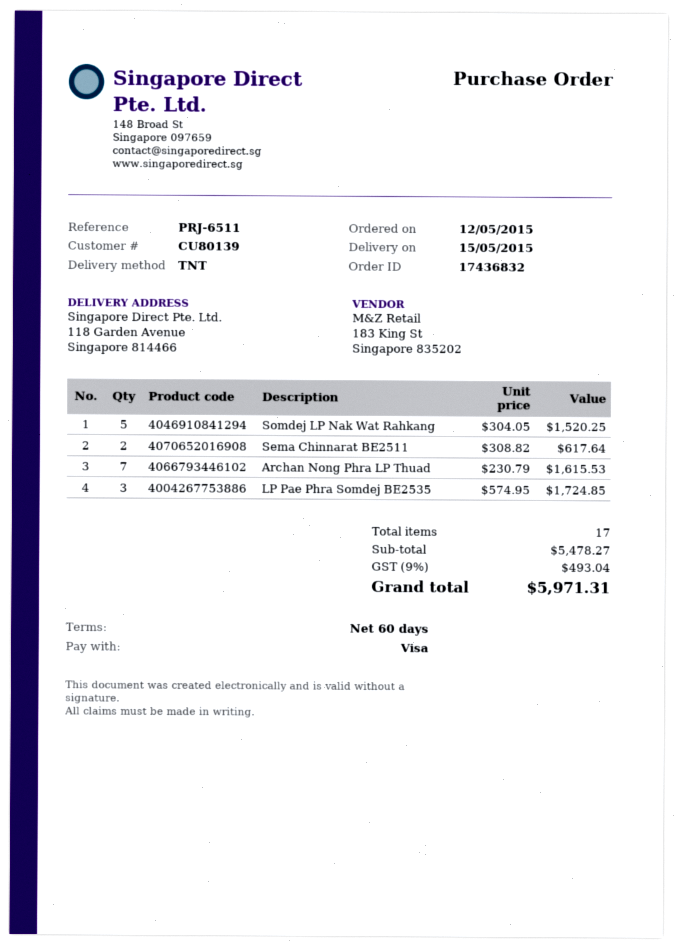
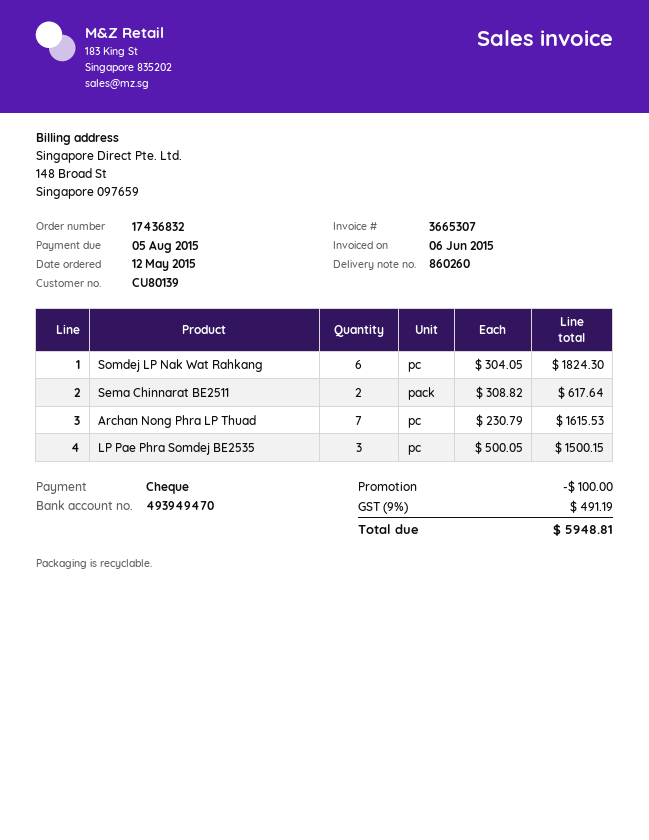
payment method: Visa -> cheque
Somdej LP Nak Wat Rahkang: 5 x 304.05 = 1520.25 -> 6 x 304.05 = 1824.30
LP Pae Phra Somdej BE2535: 3 x 574.95 = 1724.85 -> 3 x 500.05 = 1500.15
discount: none -> 100.00
tax: 9% = 493.04 -> 9% = 491.19
total: 5971.31 -> 5948.81

